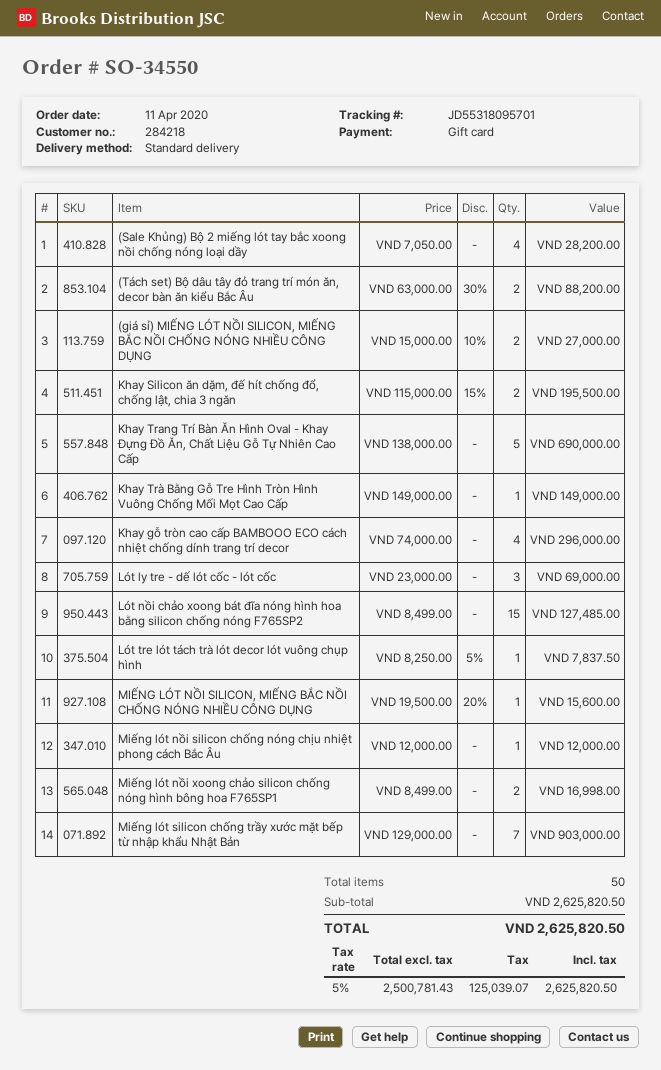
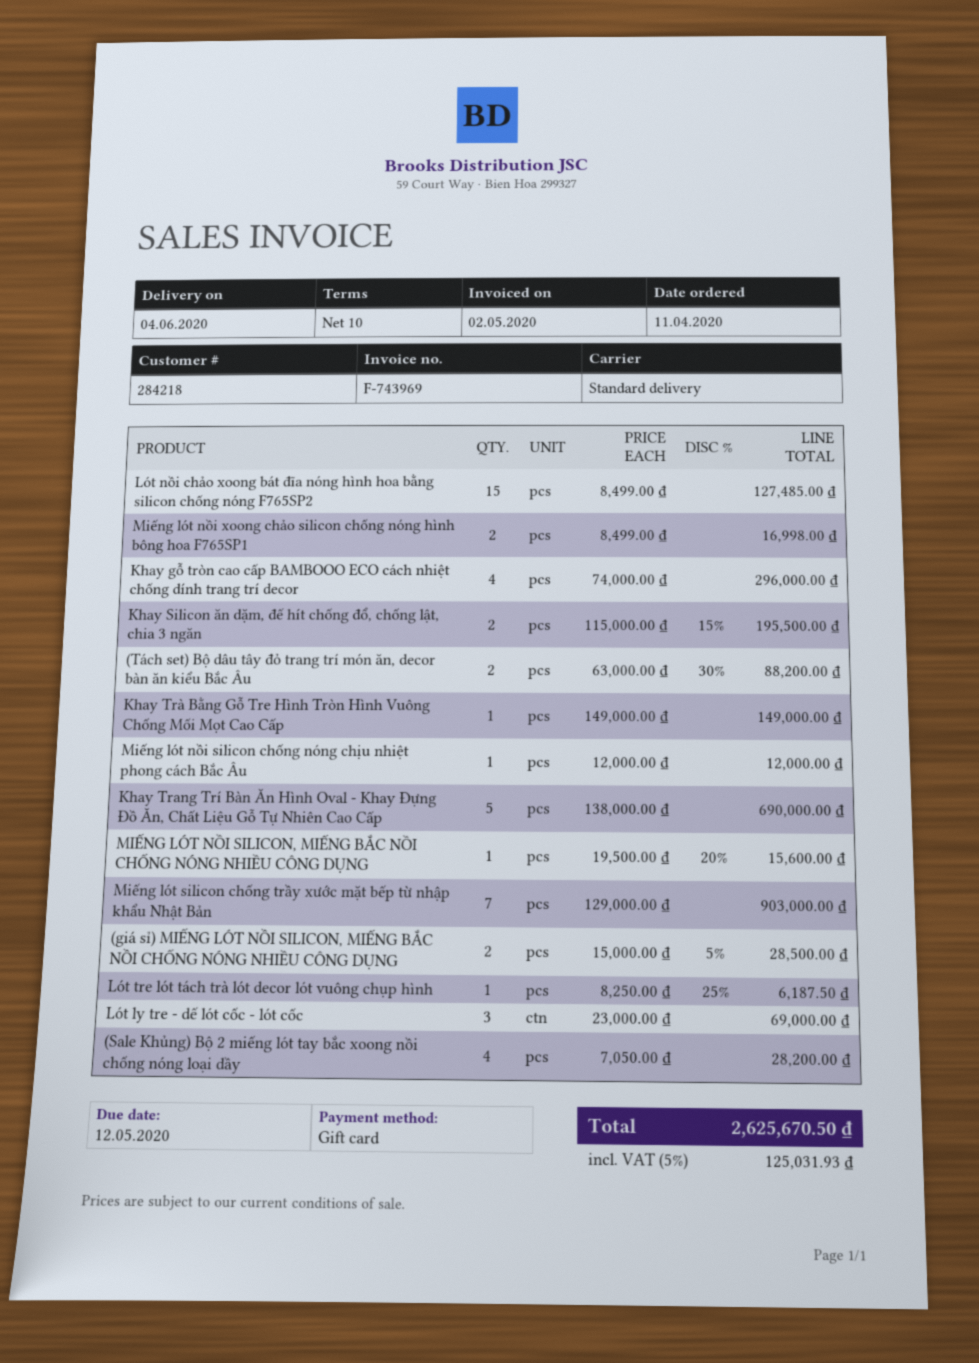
(giá sỉ) MIẾNG LÓT NỒI SILICON, MIẾNG BẮC NỒI CHỐNG NÓNG NHIỀU CÔNG DỤNG: 2 x 15000.00 - 10% = 27000.00 -> 2 x 15000.00 - 5% = 28500.00
Lót tre lót tách trà lót decor lót vuông chụp hình: 1 x 8250.00 - 5% = 7837.50 -> 1 x 8250.00 - 25% = 6187.50
tax: 5% = 125039.07 -> 5% = 125031.93
total: 2625820.50 -> 2625670.50

